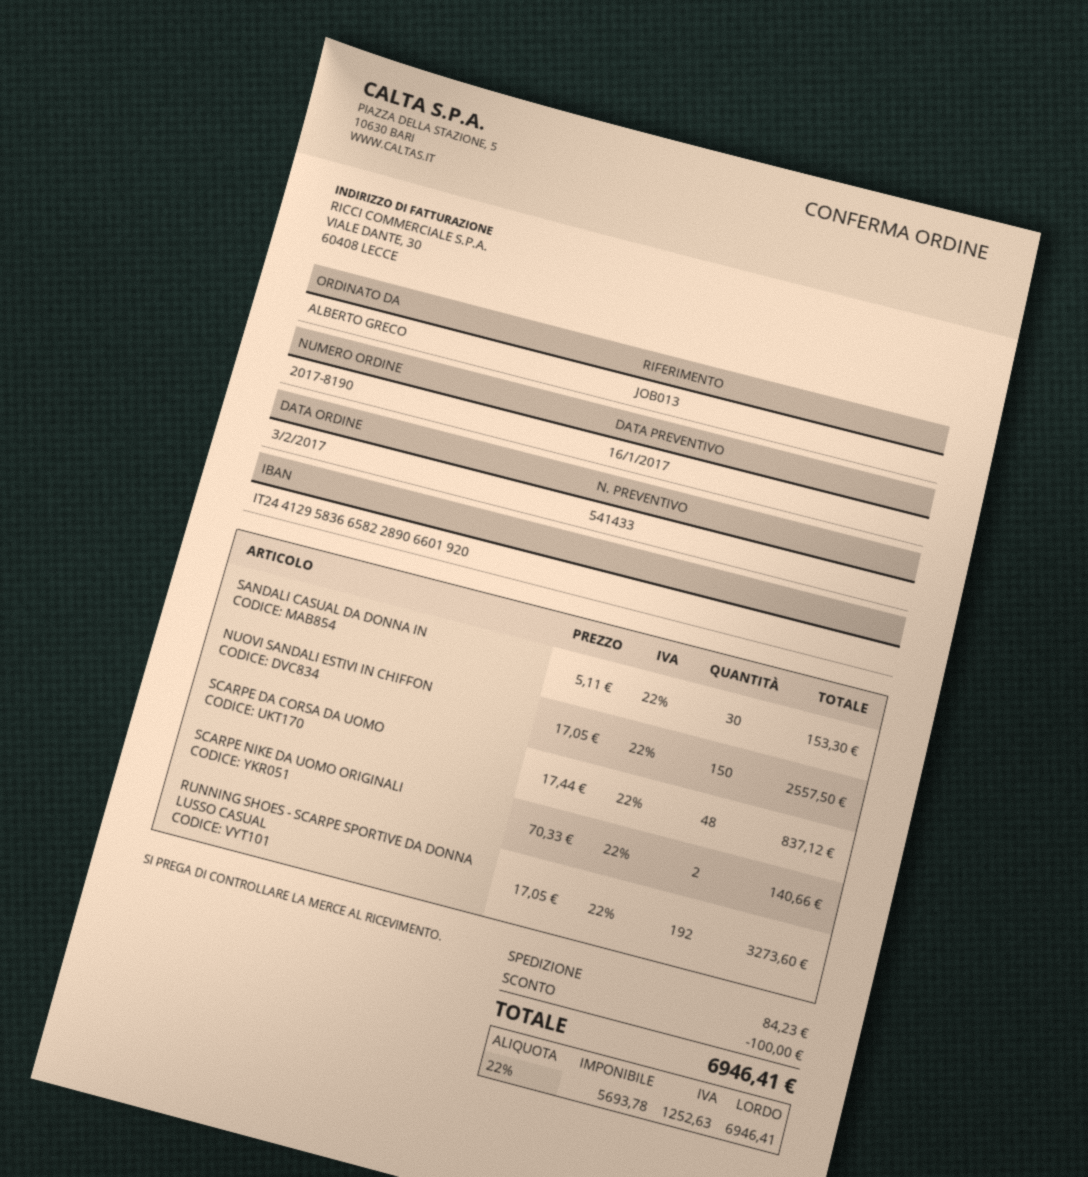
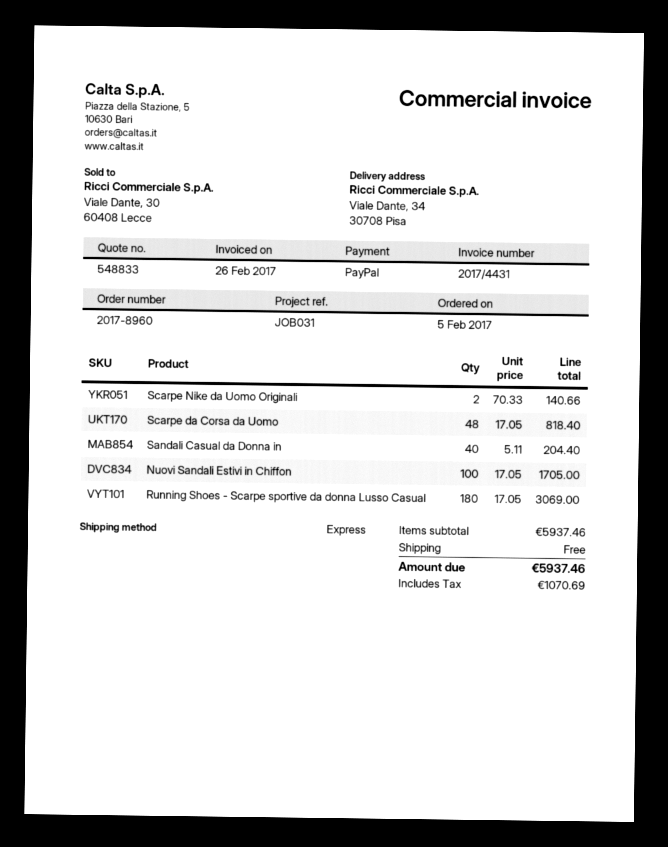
quote number: 541433 -> 548833
order number: 2017-8190 -> 2017-8960
order date: 2017-02-03 -> 2017-02-05
reference: JOB013 -> JOB031
SANDALI CASUAL DA DONNA IN: 30 x 5.11 = 153.30 -> 40 x 5.11 = 204.40
NUOVI SANDALI ESTIVI IN CHIFFON: 150 x 17.05 = 2557.50 -> 100 x 17.05 = 1705.00
SCARPE DA CORSA DA UOMO: 48 x 17.44 = 837.12 -> 48 x 17.05 = 818.40
RUNNING SHOES - SCARPE SPORTIVE DA DONNA LUSSO CASUAL: 192 x 17.05 = 3273.60 -> 180 x 17.05 = 3069.00
discount: 100.00 -> none
shipping: 84.23 -> 0.00
tax: 1252.63 -> 1070.69
total: 6946.41 -> 5937.46

